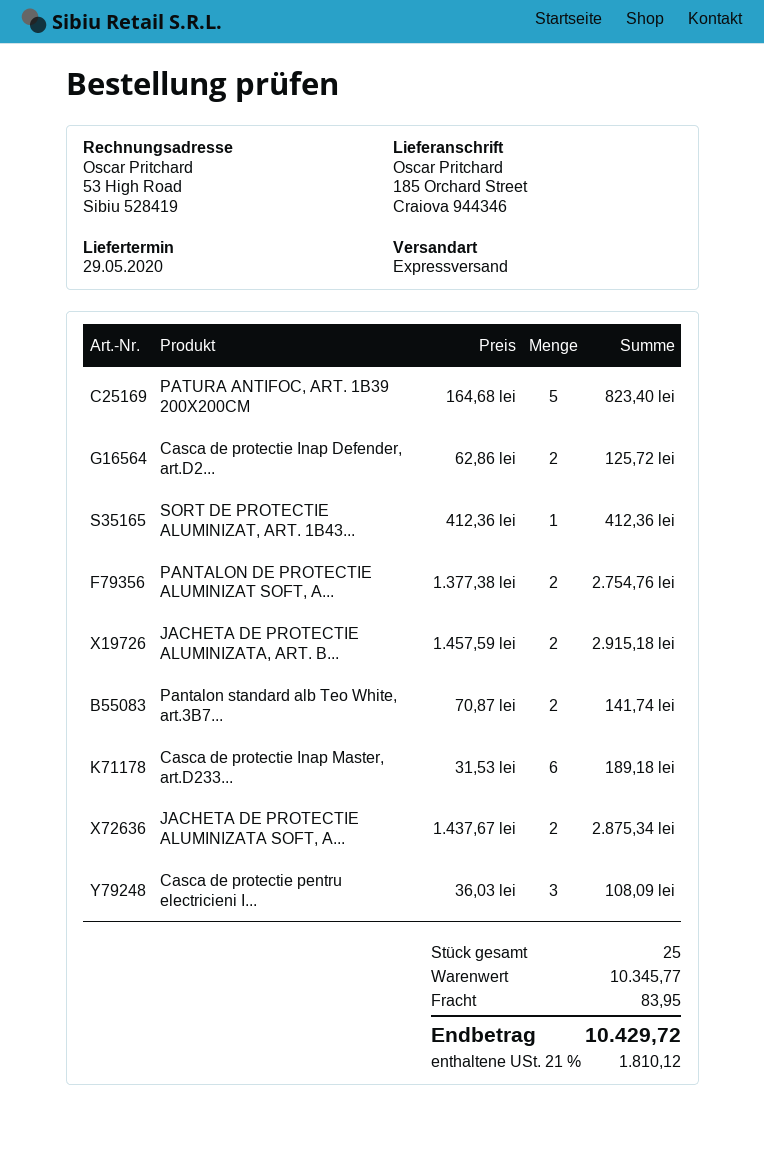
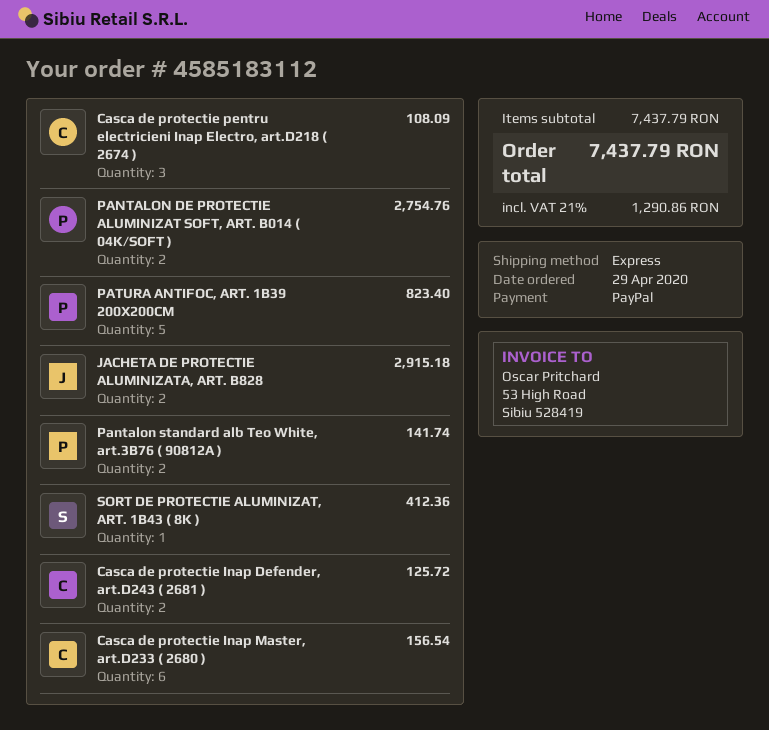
Casca de protectie Inap Master, art.D233...: 6 for 189.18 -> 6 for 156.54
JACHETA DE PROTECTIE ALUMINIZATA SOFT, A...: 2 for 2875.34 -> none
subtotal: 10345.77 -> 7437.79
shipping: 83.95 -> none
tax: 21% = 1810.12 -> 21% = 1290.86
total: 10429.72 -> 7437.79

